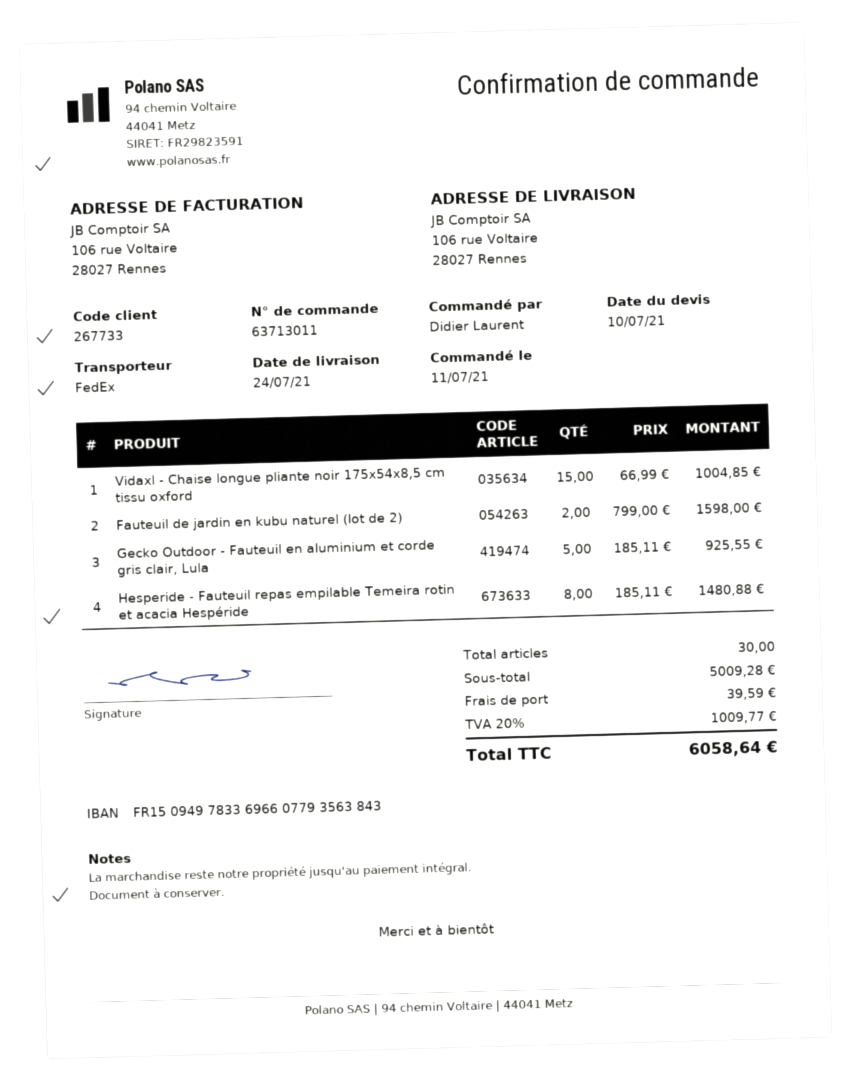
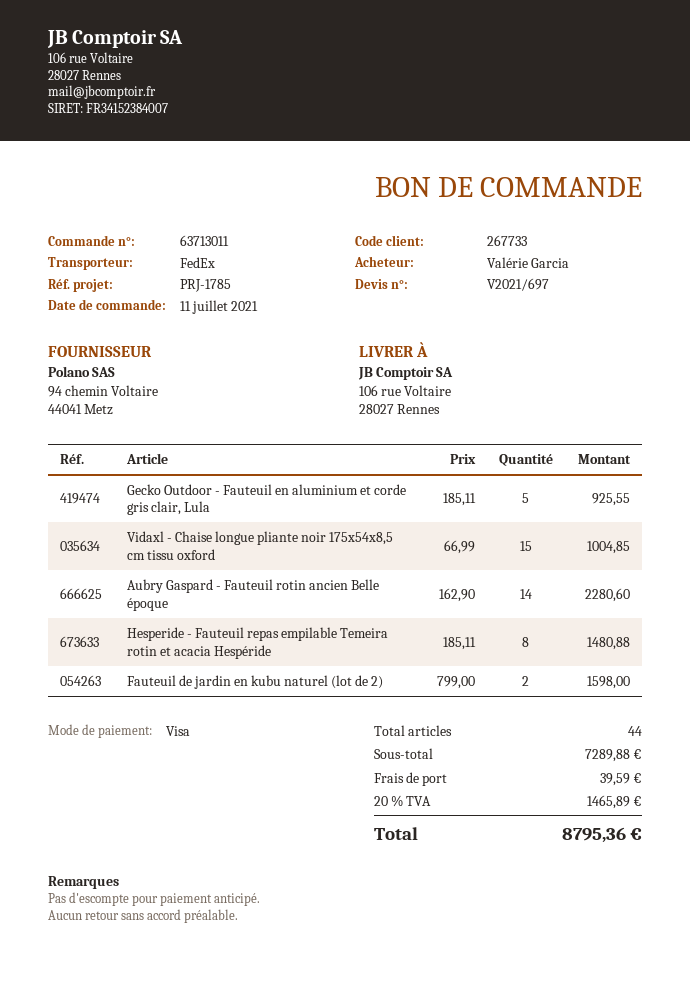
ordered by: Didier Laurent -> Valérie Garcia
Aubry Gaspard - Fauteuil rotin ancien Belle époque: none -> 14 x 162.90 = 2280.60
total quantity: 30 -> 44
subtotal: 5009.28 -> 7289.88
tax: 20% = 1009.77 -> 20% = 1465.89
total: 6058.64 -> 8795.36

